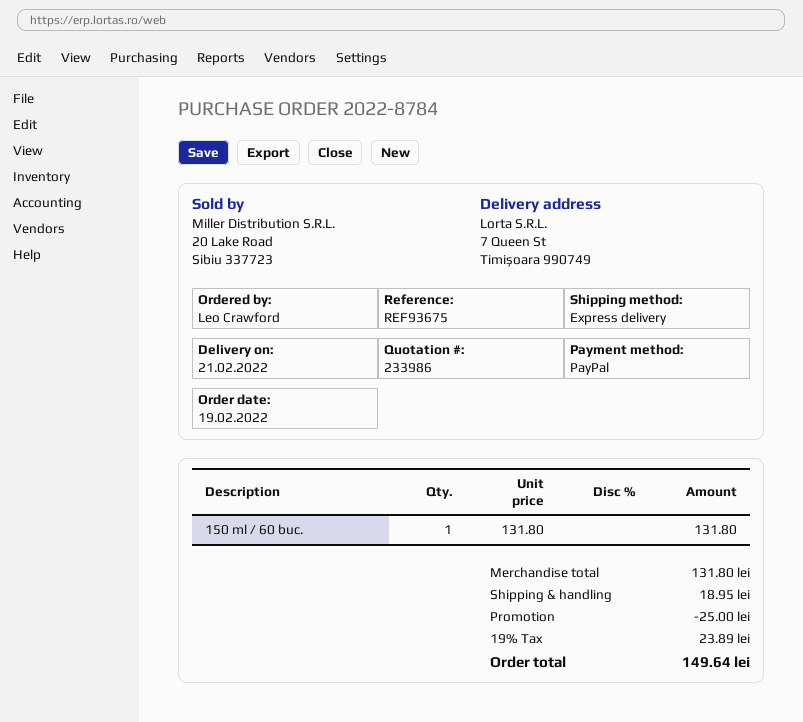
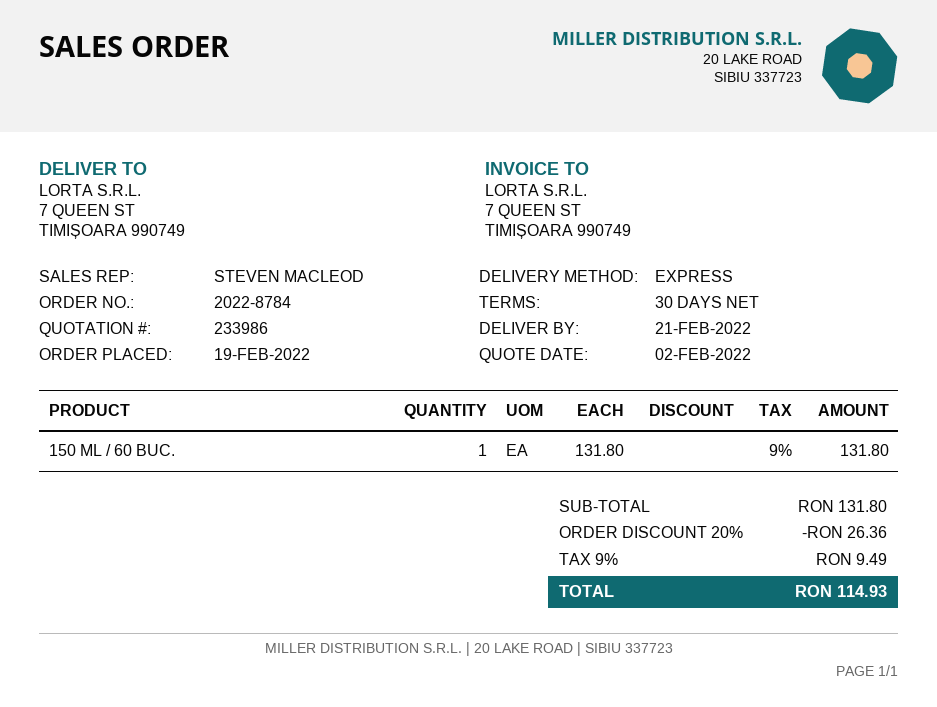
discount: 25.00 -> 26.36
shipping: 18.95 -> none
tax: 19% = 23.89 -> 9% = 9.49
total: 149.64 -> 114.93

